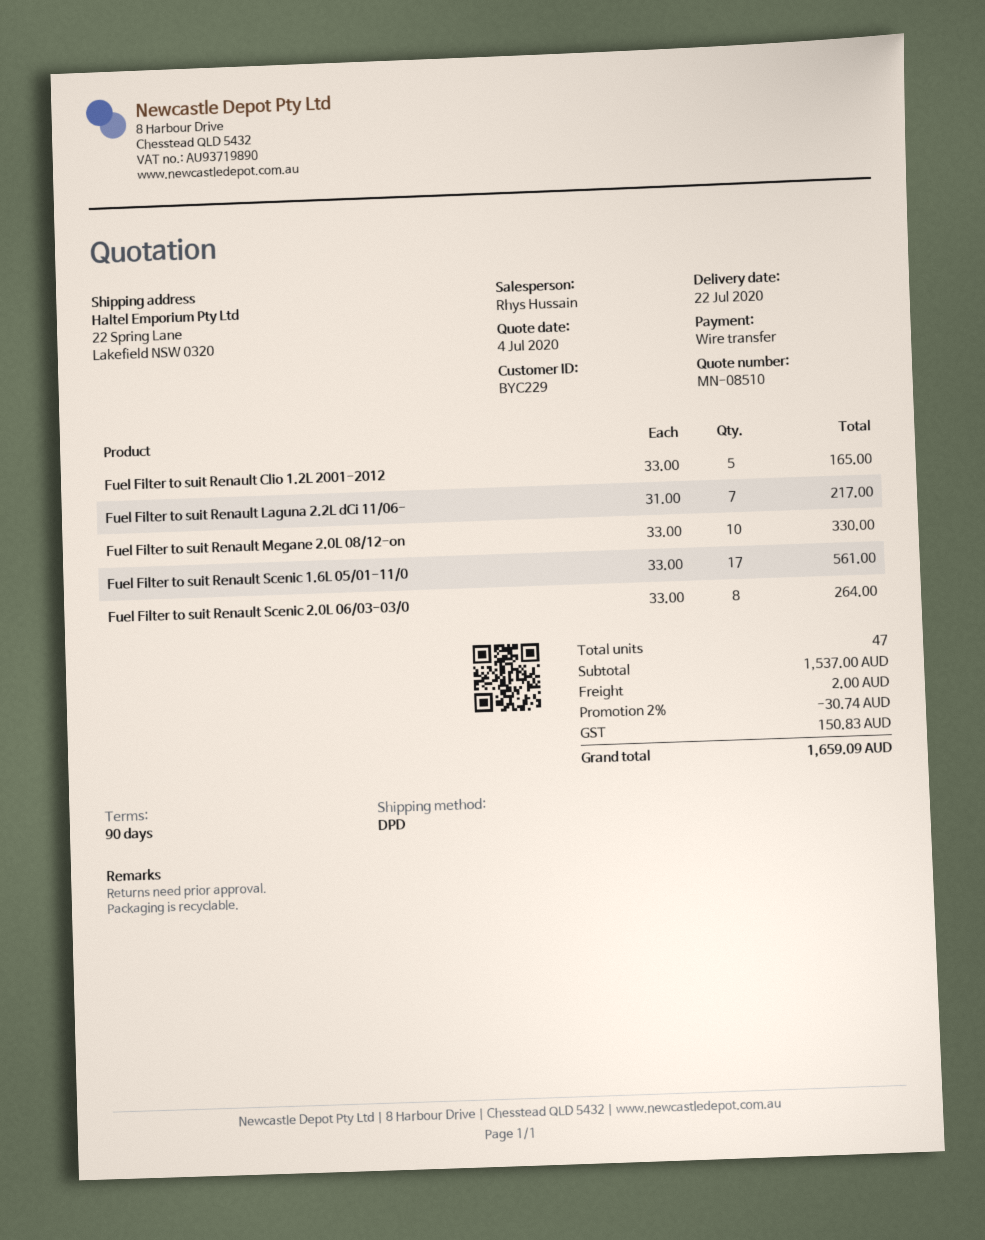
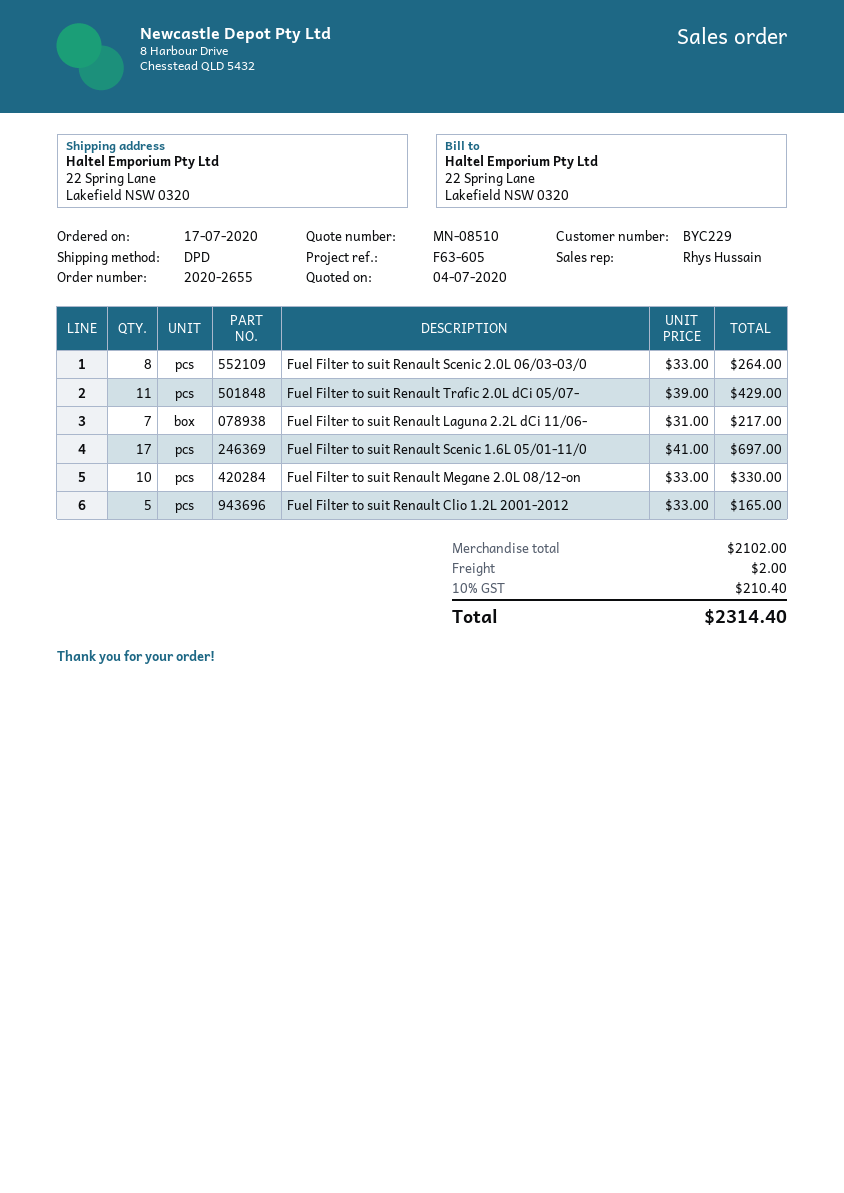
Fuel Filter to suit Renault Scenic 1.6L 05/01-11/0: 17 x 33.00 = 561.00 -> 17 x 41.00 = 697.00
Fuel Filter to suit Renault Trafic 2.0L dCi 05/07-: none -> 11 x 39.00 = 429.00
subtotal: 1537.00 -> 2102.00
discount: 2% = 30.74 -> none
tax: 150.83 -> 210.40
total: 1659.09 -> 2314.40

